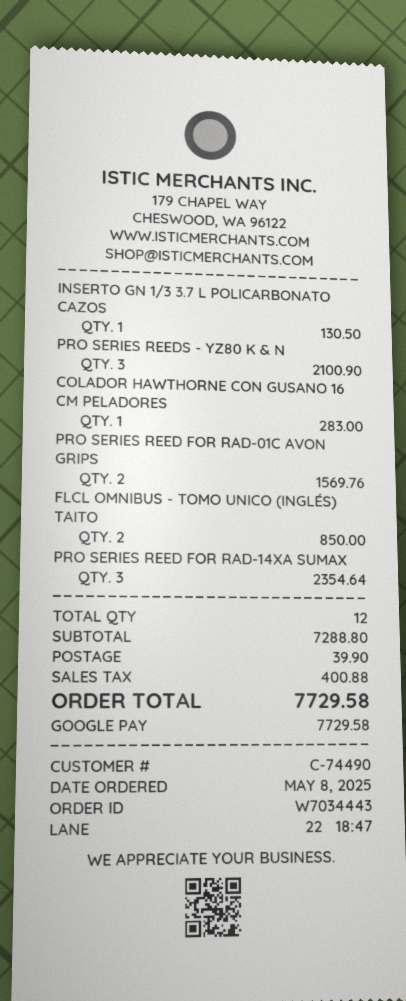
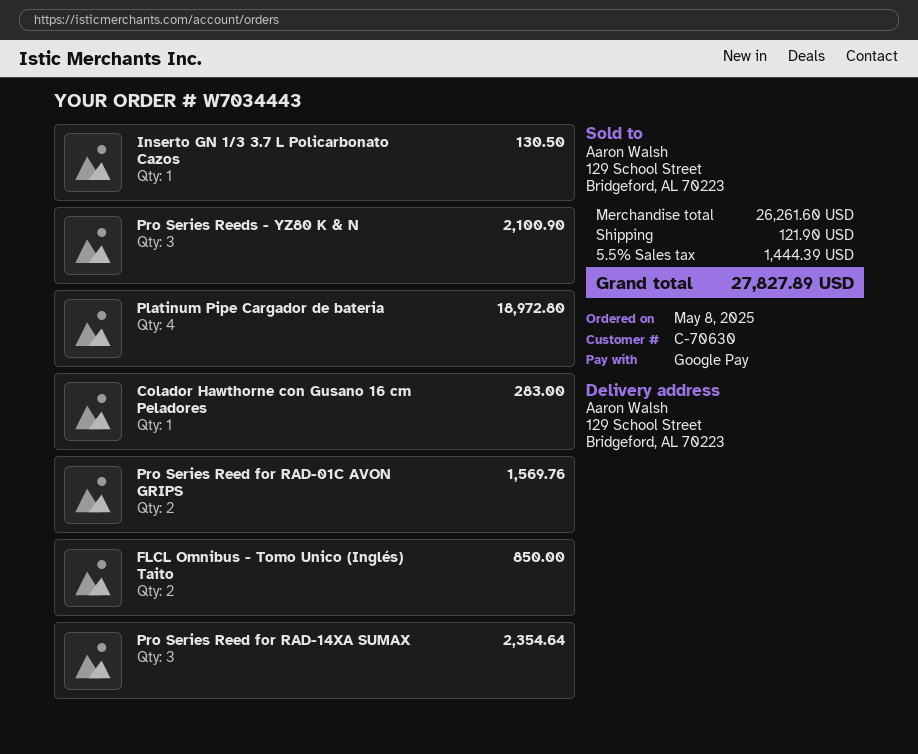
customer number: C-74490 -> C-70630
Platinum Pipe Cargador de bateria: none -> 4 for 18972.80
subtotal: 7288.80 -> 26261.60
shipping: 39.90 -> 121.90
tax: 400.88 -> 1444.39
total: 7729.58 -> 27827.89

